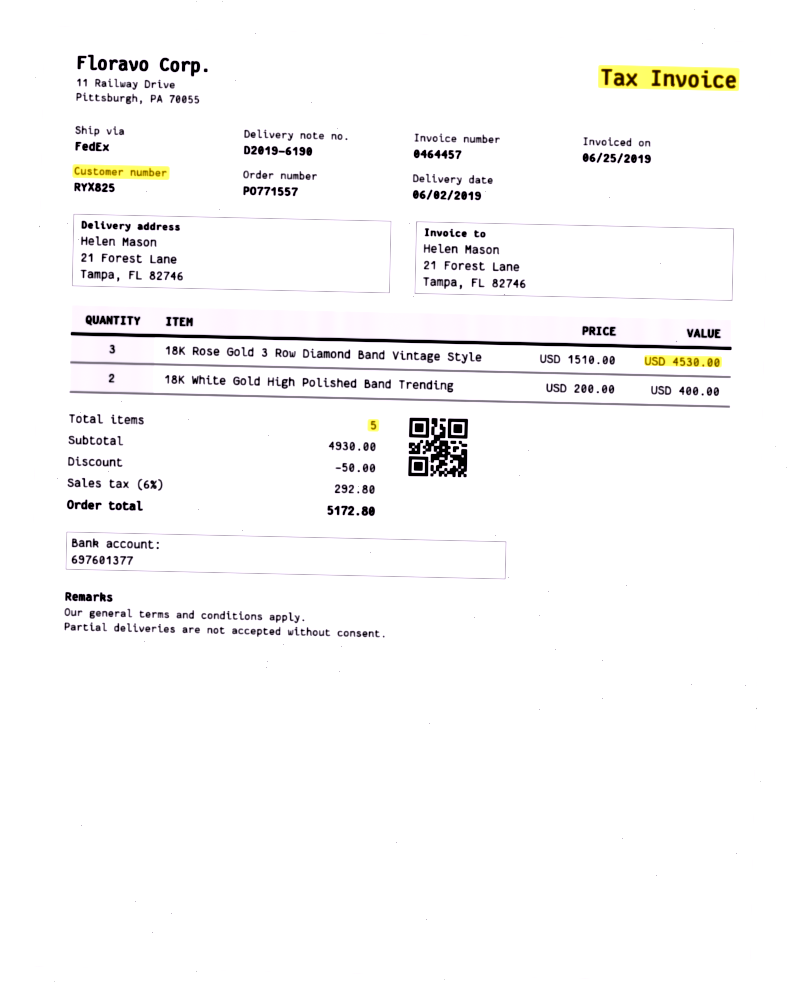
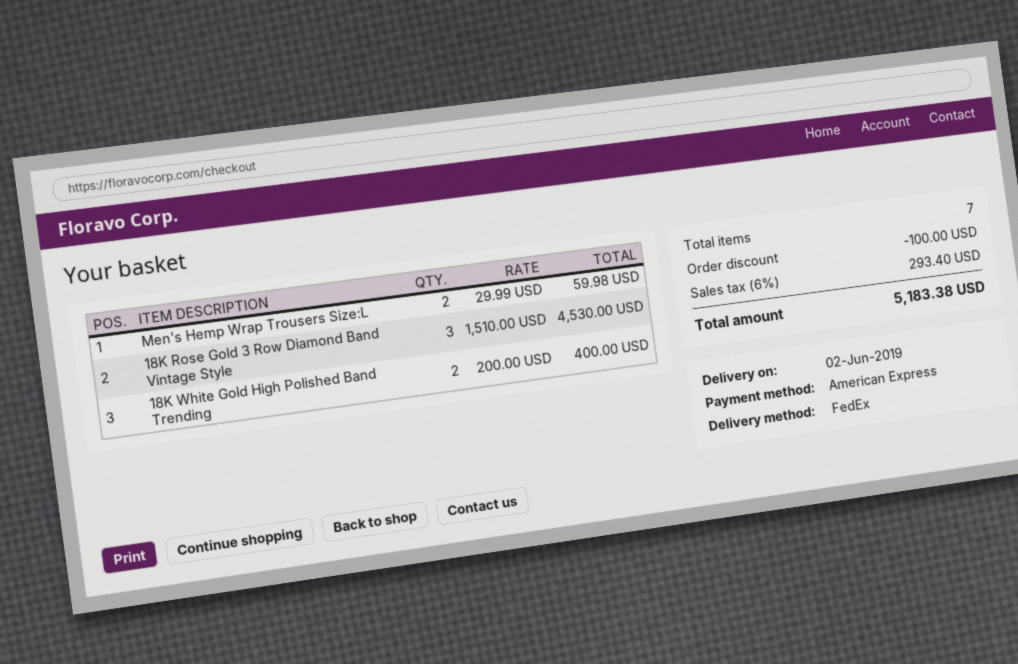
Men's Hemp Wrap Trousers Size:L: none -> 2 x 29.99 = 59.98
total quantity: 5 -> 7
discount: 50.00 -> 100.00
tax: 6% = 292.80 -> 6% = 293.40
total: 5172.80 -> 5183.38

